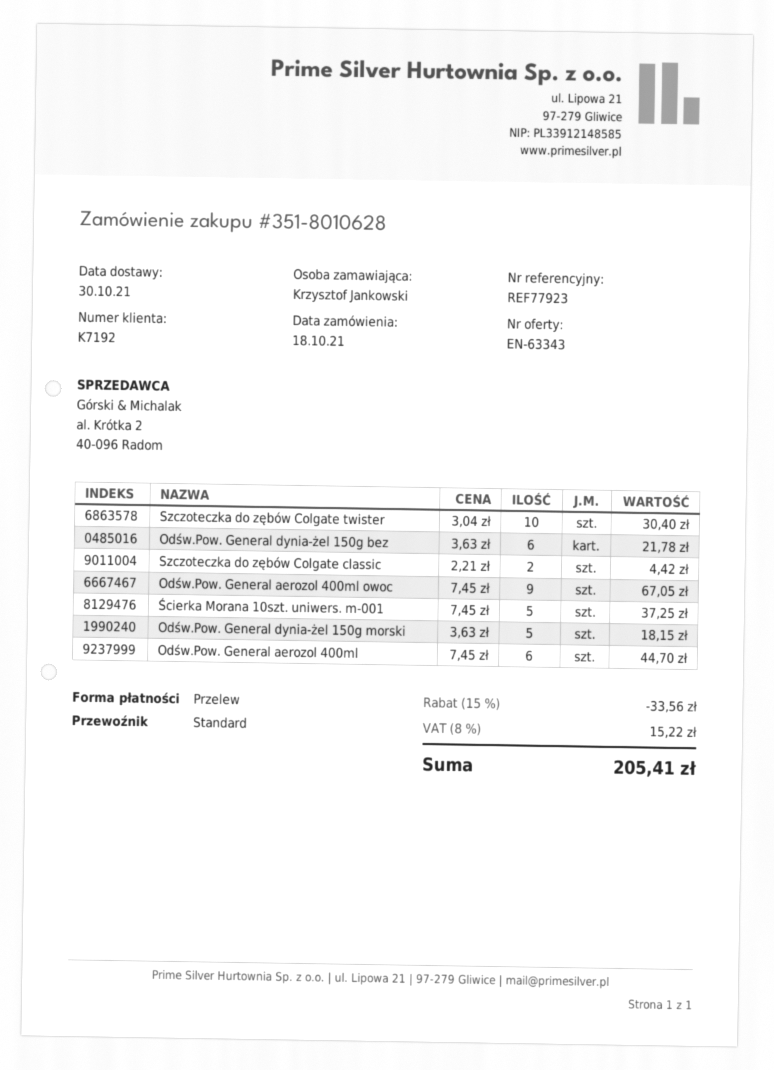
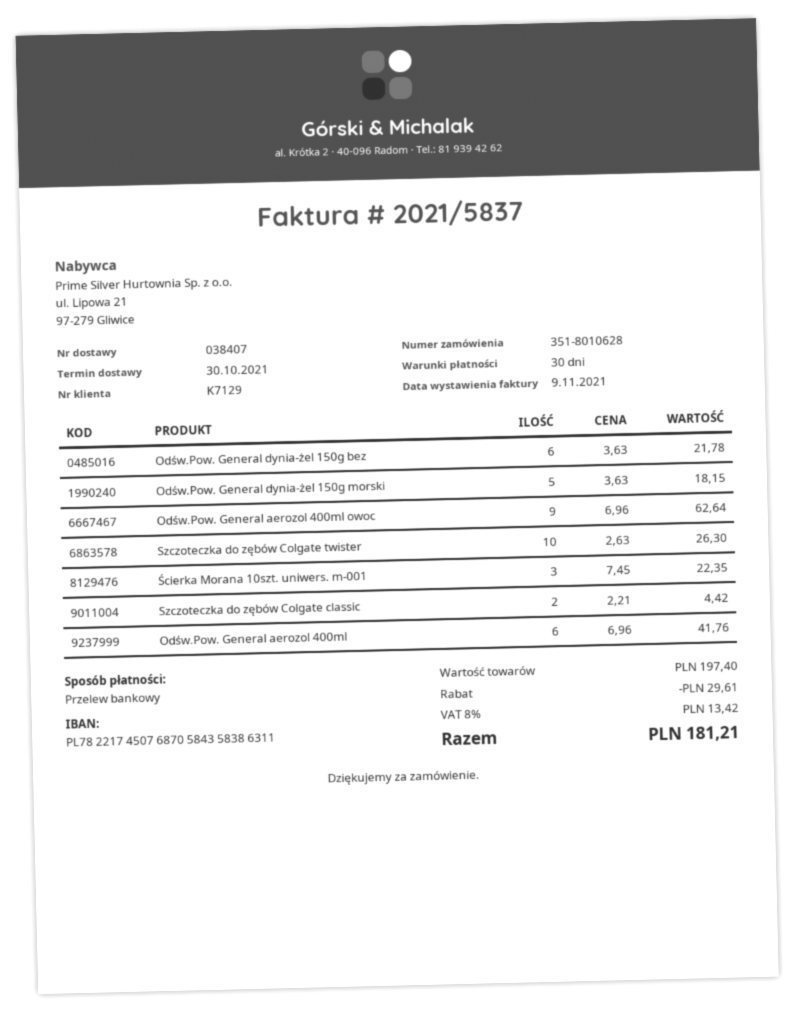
customer number: K7192 -> K7129
Szczoteczka do zębów Colgate twister: 10 x 3.04 = 30.40 -> 10 x 2.63 = 26.30
Odśw.Pow. General aerozol 400ml owoc: 9 x 7.45 = 67.05 -> 9 x 6.96 = 62.64
Ścierka Morana 10szt. uniwers. m-001: 5 x 7.45 = 37.25 -> 3 x 7.45 = 22.35
Odśw.Pow. General aerozol 400ml: 6 x 7.45 = 44.70 -> 6 x 6.96 = 41.76
discount: 33.56 -> 29.61
tax: 8% = 15.22 -> 8% = 13.42
total: 205.41 -> 181.21

